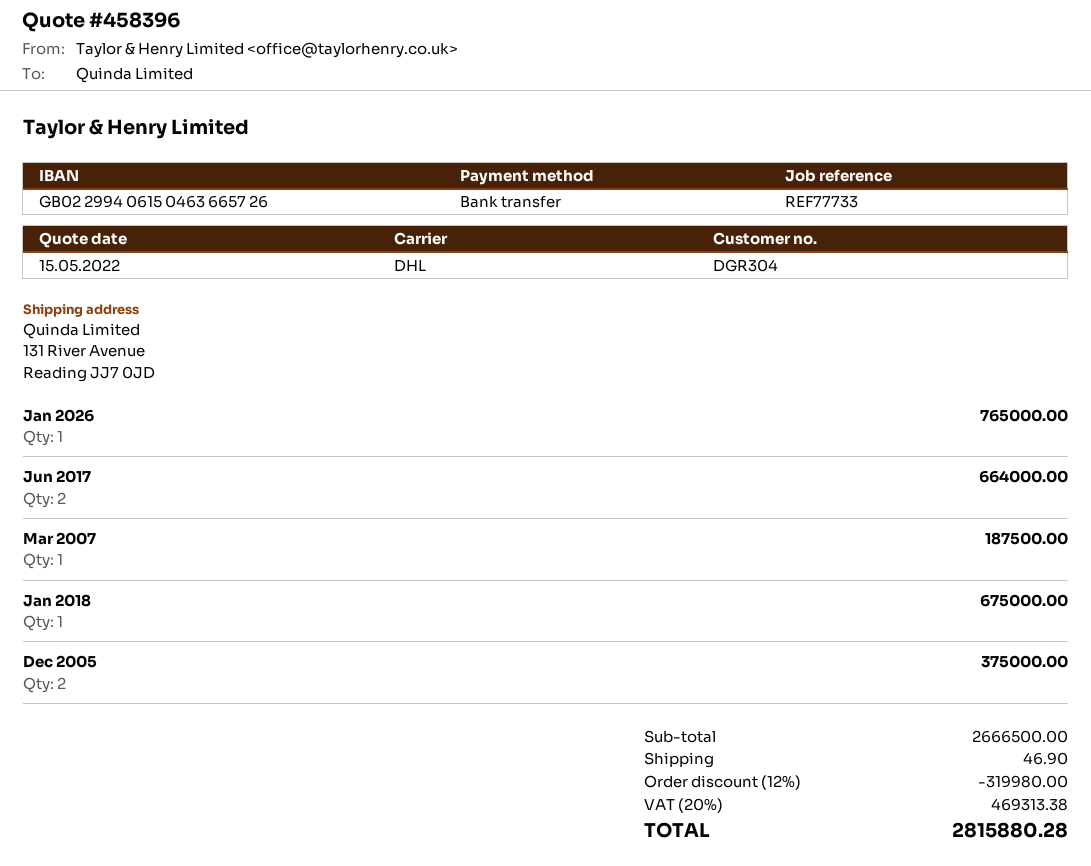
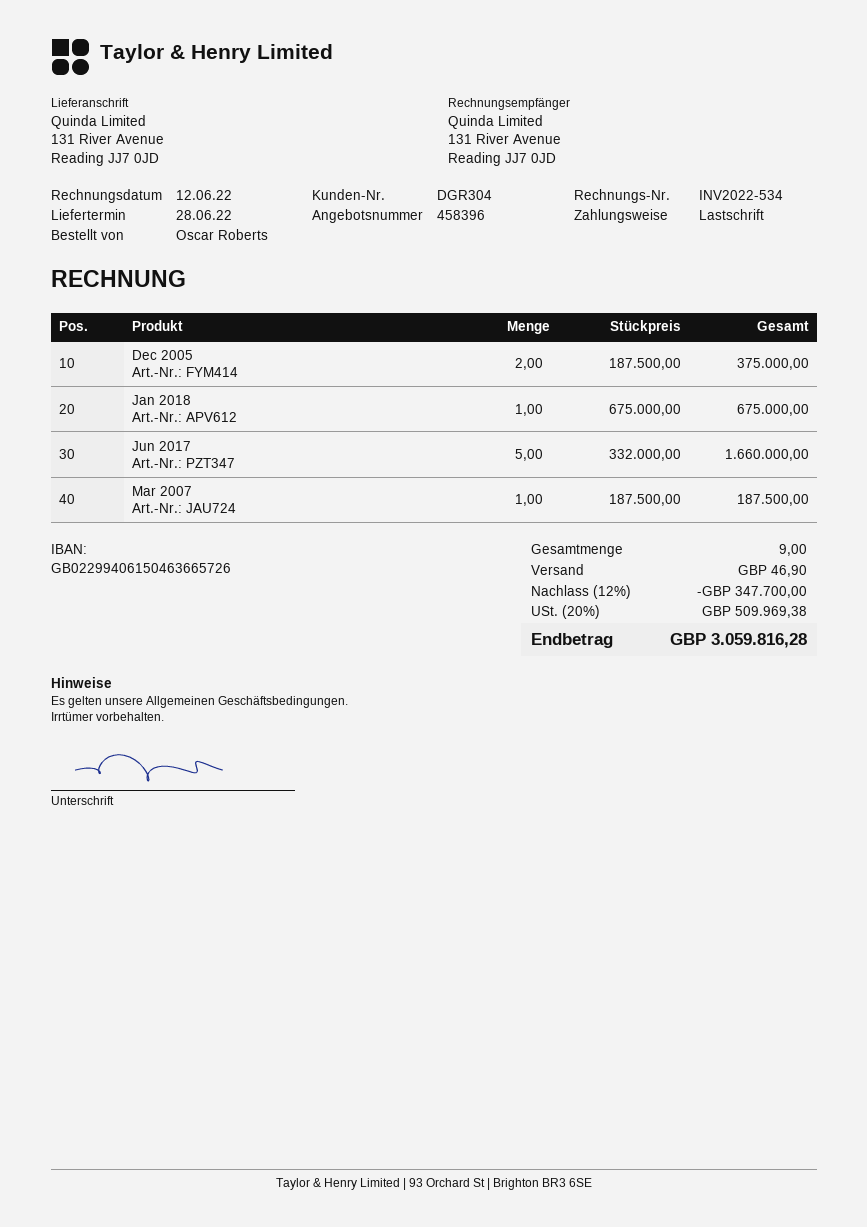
payment method: bank transfer -> direct debit
Jan 2026: 1 for 765000.00 -> none
Jun 2017: 2 for 664000.00 -> 5 for 1660000.00
discount: 12% = 319980.00 -> 12% = 347700.00
tax: 20% = 469313.38 -> 20% = 509969.38
total: 2815880.28 -> 3059816.28

